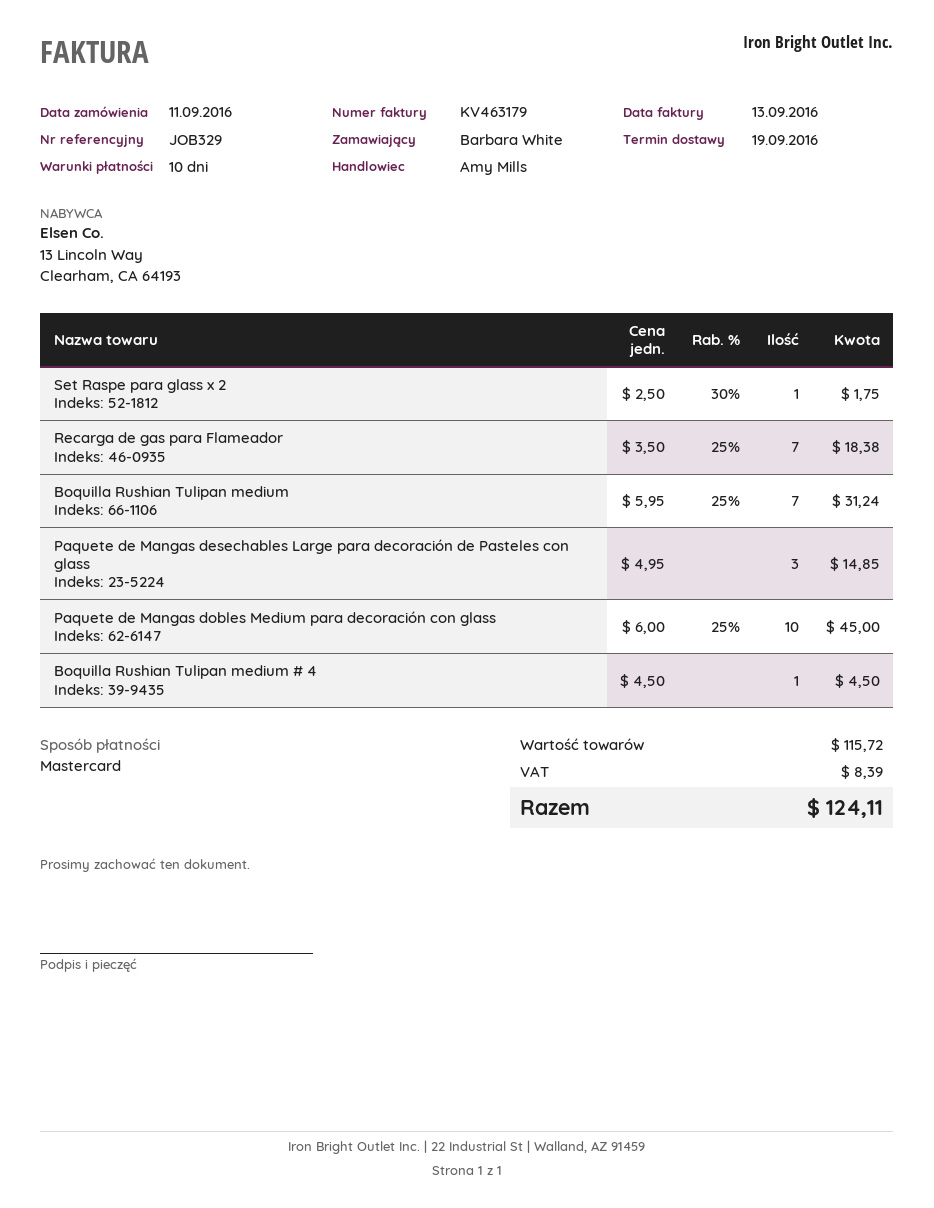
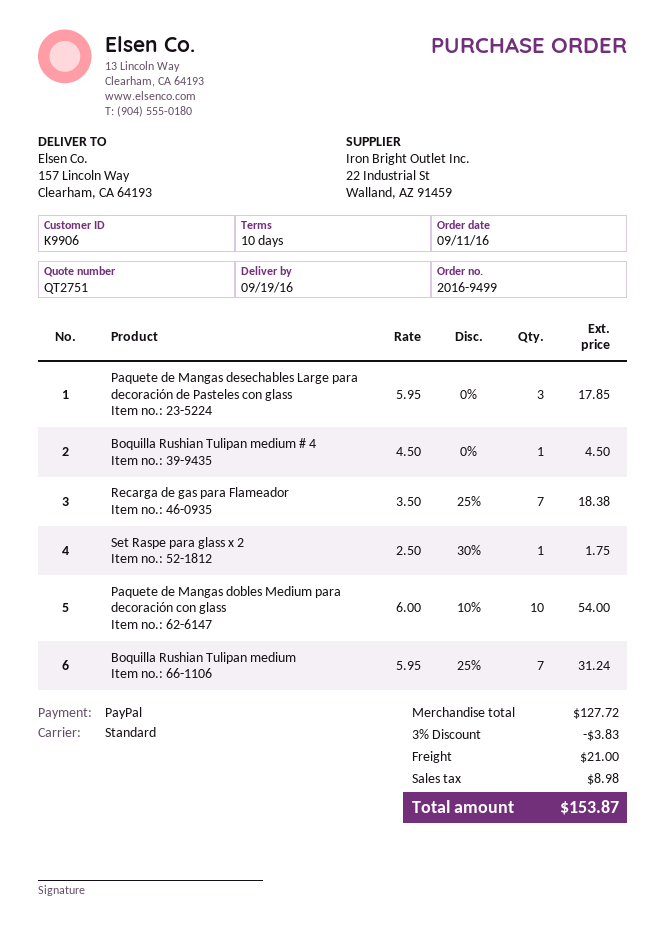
payment method: Mastercard -> PayPal
Paquete de Mangas desechables Large para decoración de Pasteles con glass: 3 x 4.95 = 14.85 -> 3 x 5.95 = 17.85
Paquete de Mangas dobles Medium para decoración con glass: 10 x 6.00 - 25% = 45.00 -> 10 x 6.00 - 10% = 54.00
subtotal: 115.72 -> 127.72
discount: none -> 3% = 3.83
shipping: none -> 21.00
tax: 8.39 -> 8.98
total: 124.11 -> 153.87

